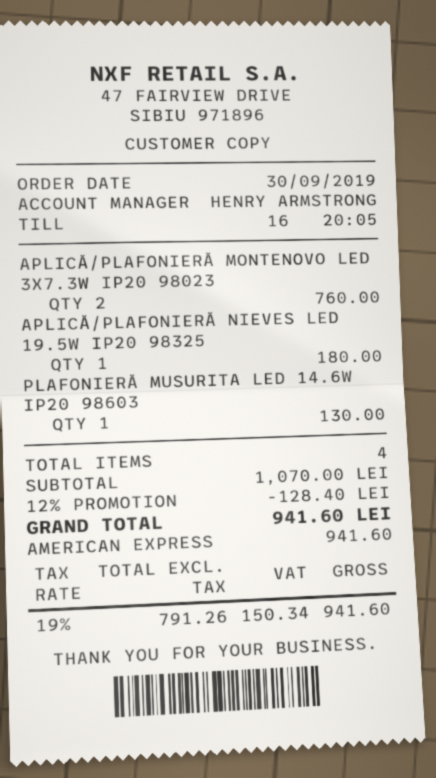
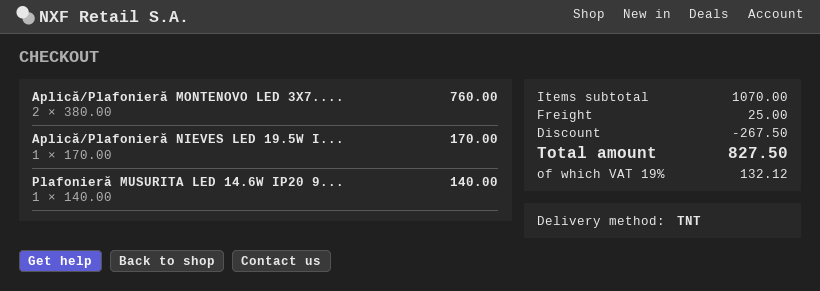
APLICĂ/PLAFONIERĂ NIEVES LED 19.5W IP20 98325: 1 for 180.00 -> 1 for 170.00
PLAFONIERĂ MUSURITA LED 14.6W IP20 98603: 1 for 130.00 -> 1 for 140.00
discount: 128.40 -> 267.50
shipping: none -> 25.00
tax: 19% = 150.34 -> 19% = 132.12
total: 941.60 -> 827.50

